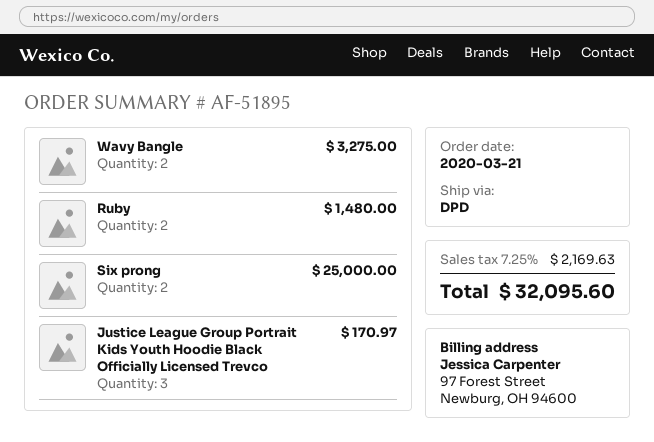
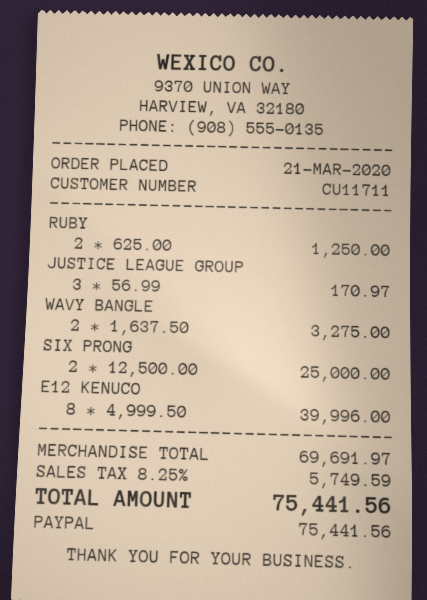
Ruby: 2 for 1480.00 -> 2 for 1250.00
E12 KENUCO: none -> 8 for 39996.00
tax: 7.25% = 2169.63 -> 8.25% = 5749.59
total: 32095.60 -> 75441.56

